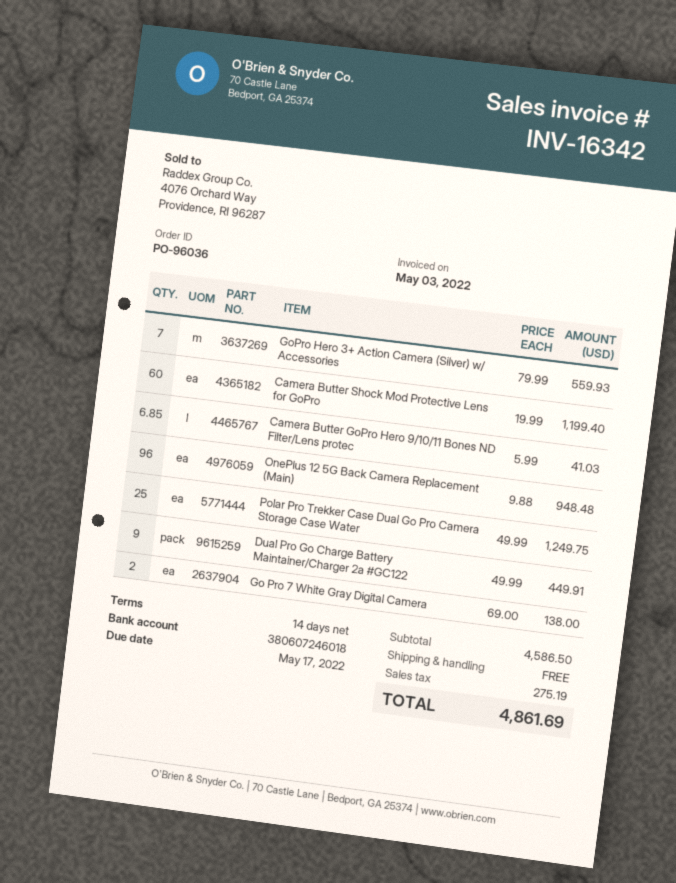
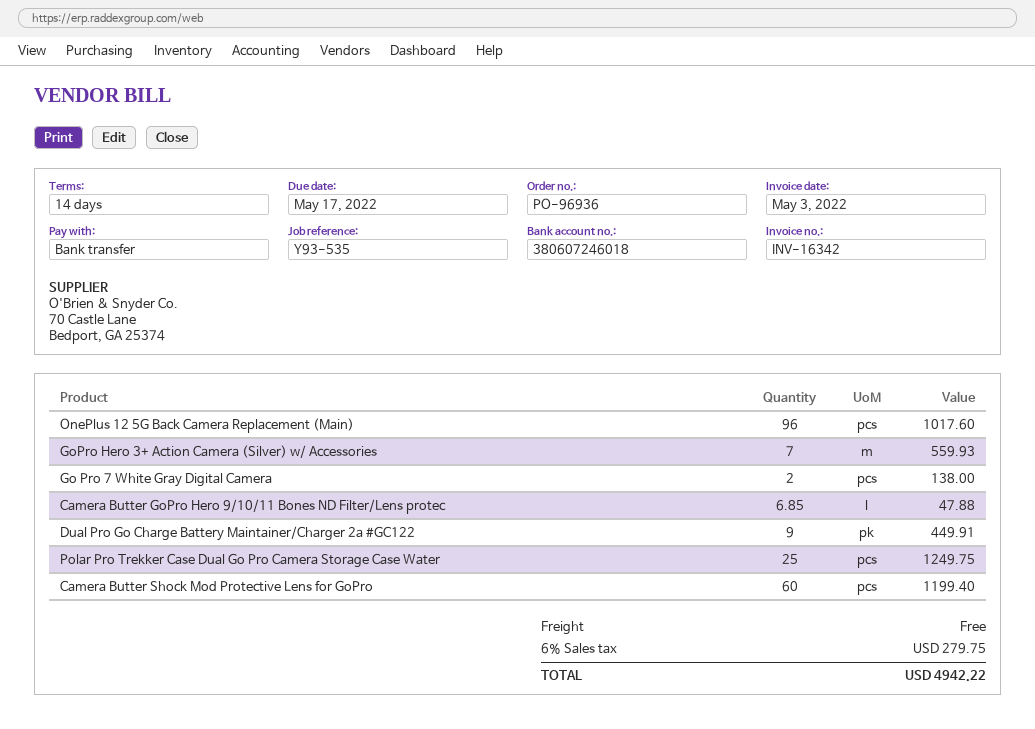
order number: PO-96036 -> PO-96936
Camera Butter GoPro Hero 9/10/11 Bones ND Filter/Lens protec: 6.85 for 41.03 -> 6.85 for 47.88
OnePlus 12 5G Back Camera Replacement (Main): 96 for 948.48 -> 96 for 1017.60
tax: 275.19 -> 279.75
total: 4861.69 -> 4942.22

